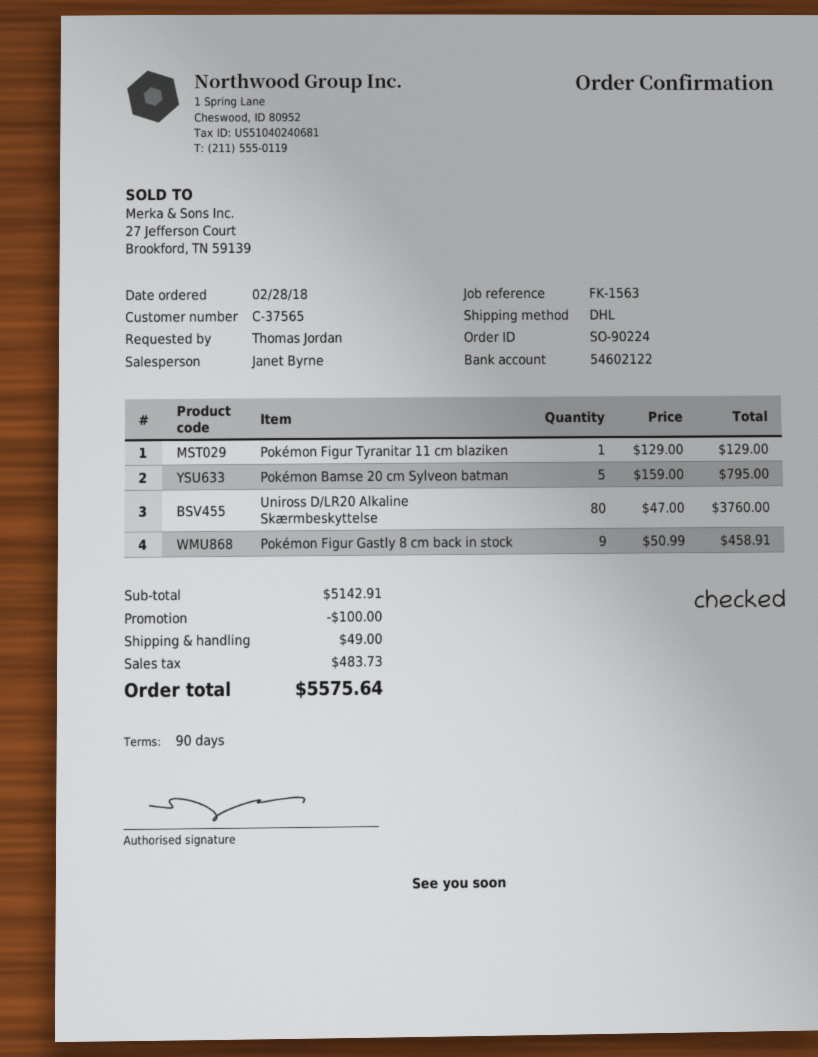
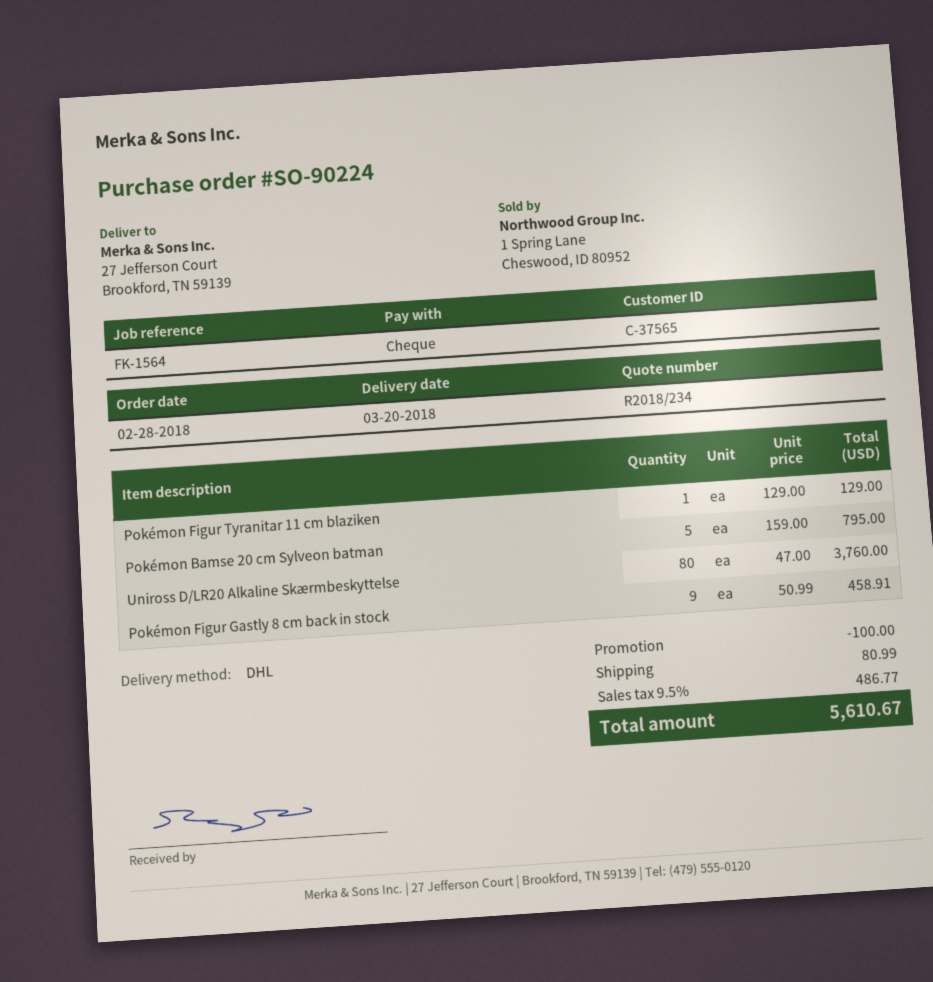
reference: FK-1563 -> FK-1564
shipping: 49.00 -> 80.99
tax: 483.73 -> 486.77
total: 5575.64 -> 5610.67

